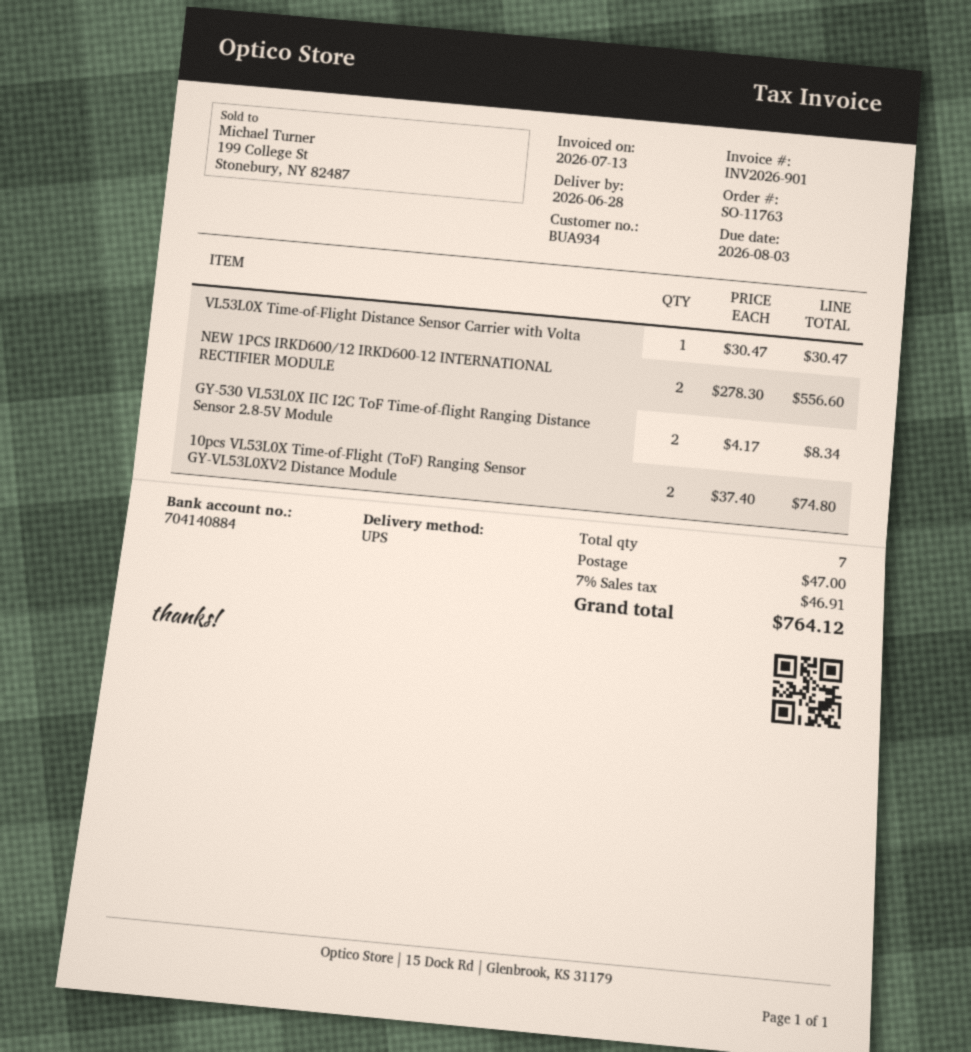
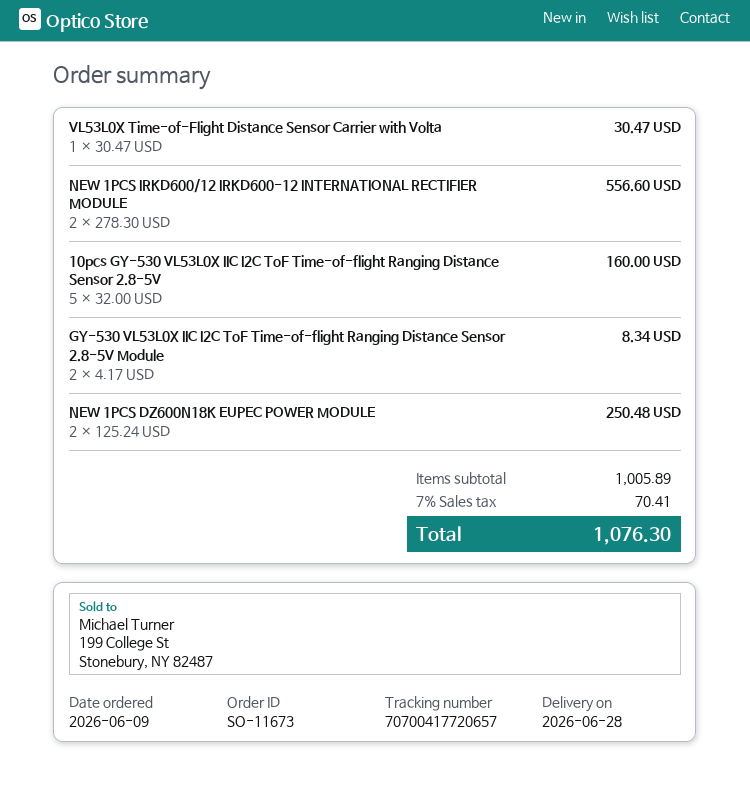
order number: SO-11763 -> SO-11673
10pcs VL53L0X Time-of-Flight (ToF) Ranging Sensor GY-VL53L0XV2 Distance Module: 2 x 37.40 = 74.80 -> none
10pcs GY-530 VL53L0X IIC I2C ToF Time-of-flight Ranging Distance Sensor 2.8-5V: none -> 5 x 32.00 = 160.00
NEW 1PCS DZ600N18K EUPEC POWER MODULE: none -> 2 x 125.24 = 250.48
shipping: 47.00 -> none
tax: 7% = 46.91 -> 7% = 70.41
total: 764.12 -> 1076.30

